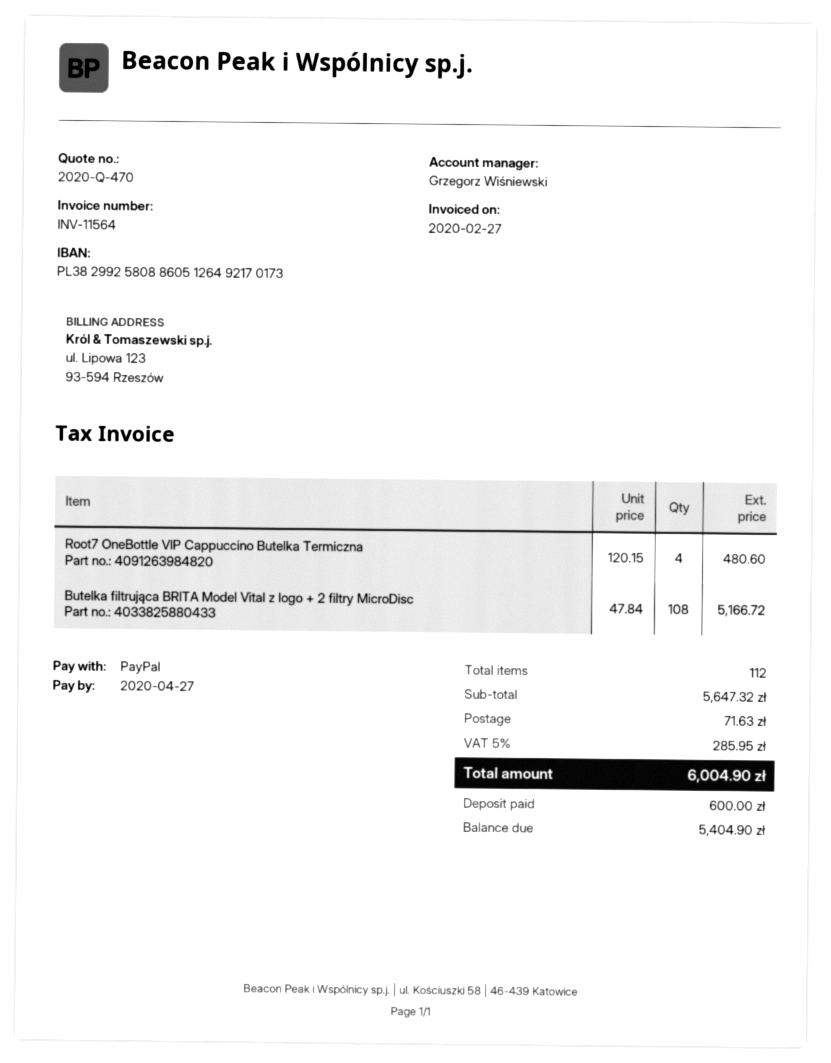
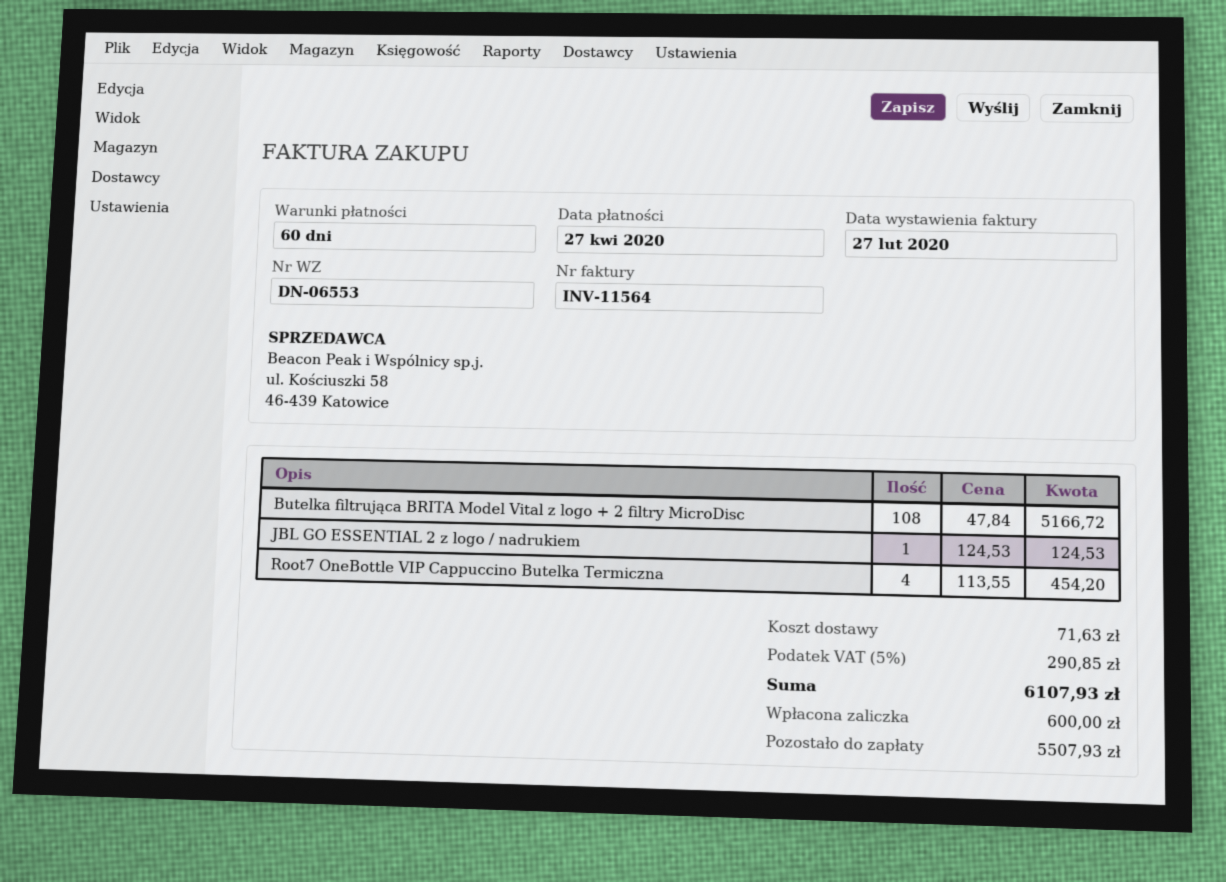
Root7 OneBottle VIP Cappuccino Butelka Termiczna: 4 x 120.15 = 480.60 -> 4 x 113.55 = 454.20
JBL GO ESSENTIAL 2 z logo / nadrukiem: none -> 1 x 124.53 = 124.53
tax: 5% = 285.95 -> 5% = 290.85
total: 6004.90 -> 6107.93
balance: 5404.90 -> 5507.93

